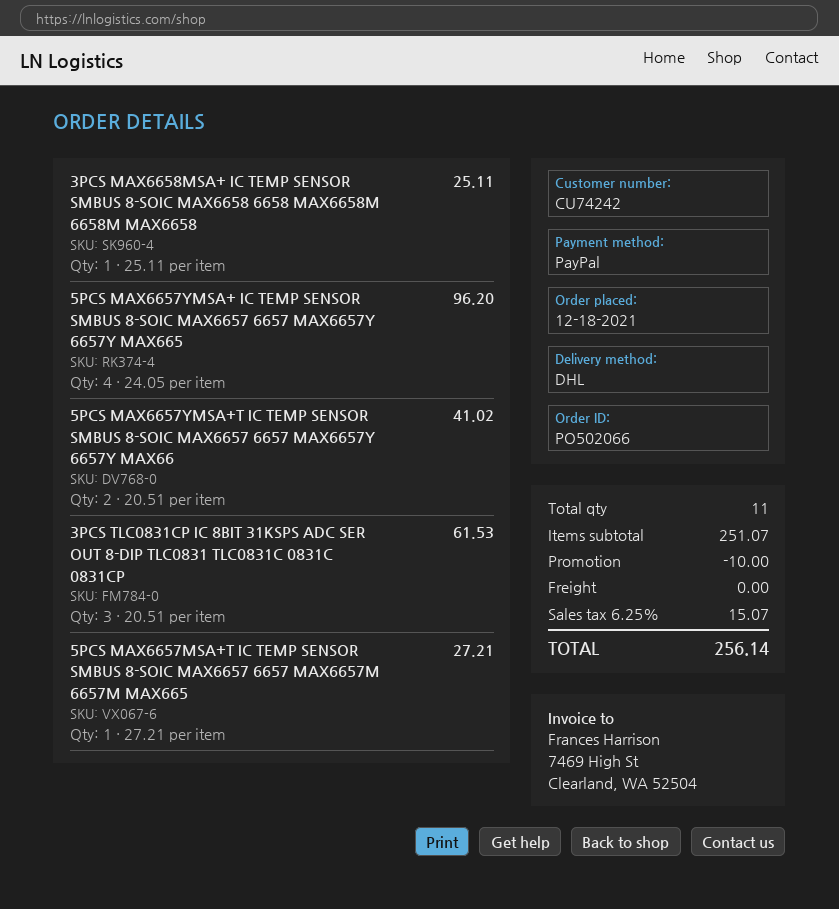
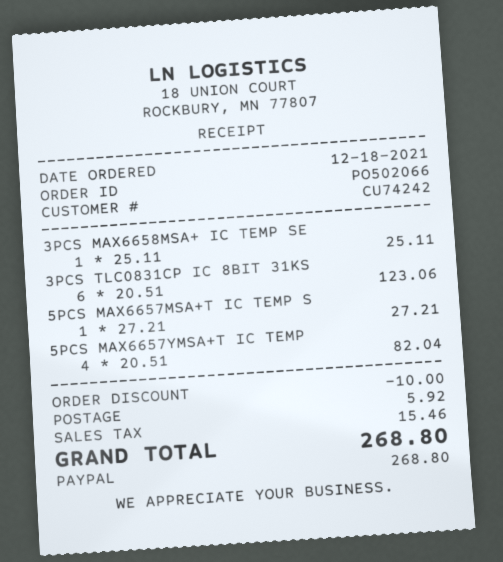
5PCS MAX6657YMSA+ IC TEMP SENSOR SMBUS 8-SOIC MAX6657 6657 MAX6657Y 6657Y MAX665: 4 x 24.05 = 96.20 -> none
5PCS MAX6657YMSA+T IC TEMP SENSOR SMBUS 8-SOIC MAX6657 6657 MAX6657Y 6657Y MAX66: 2 x 20.51 = 41.02 -> 4 x 20.51 = 82.04
3PCS TLC0831CP IC 8BIT 31KSPS ADC SER OUT 8-DIP TLC0831 TLC0831C 0831C 0831CP: 3 x 20.51 = 61.53 -> 6 x 20.51 = 123.06
shipping: 0.00 -> 5.92
tax: 15.07 -> 15.46
total: 256.14 -> 268.80

